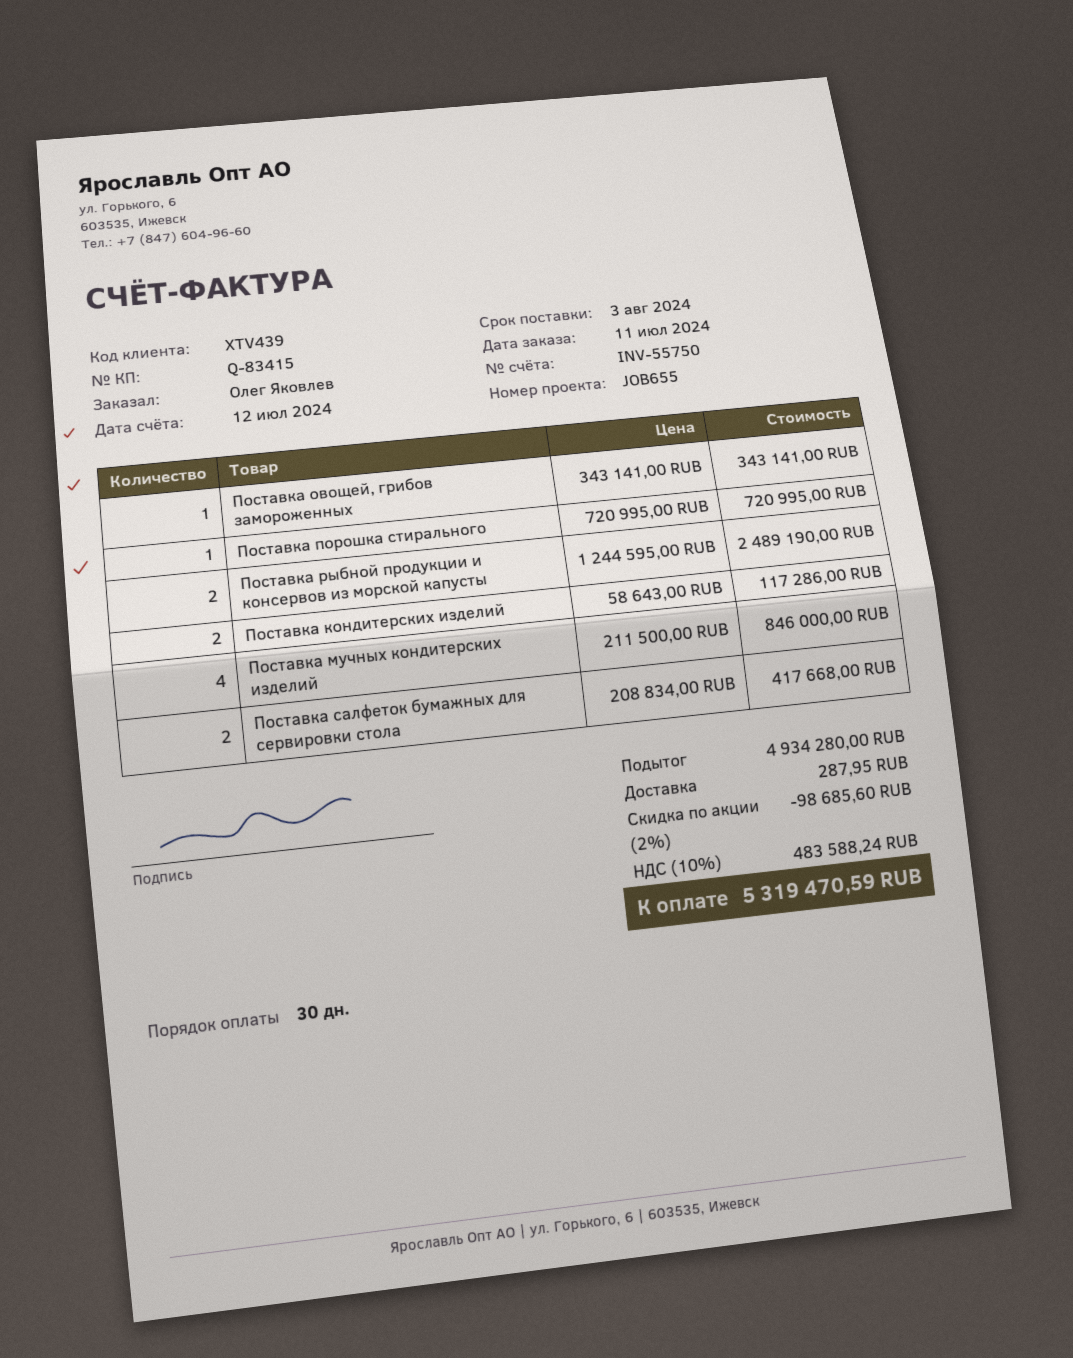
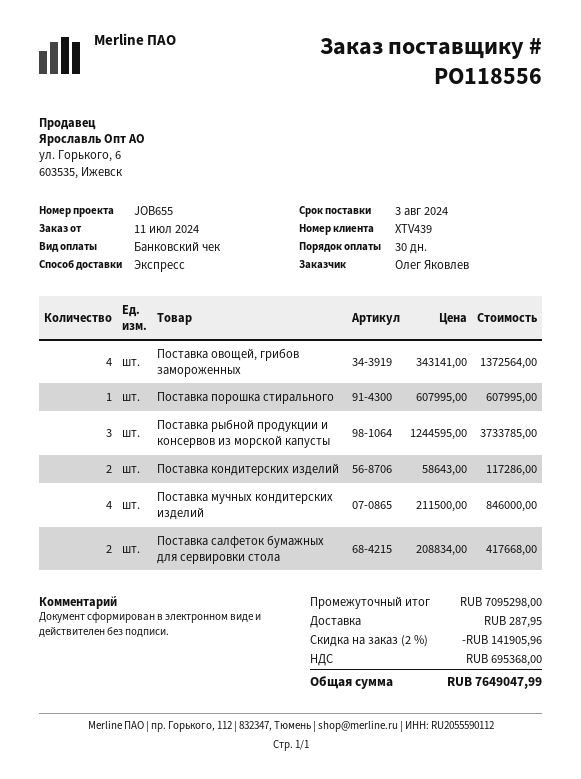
Поставка овощей, грибов замороженных: 1 x 343141.00 = 343141.00 -> 4 x 343141.00 = 1372564.00
Поставка порошка стирального: 1 x 720995.00 = 720995.00 -> 1 x 607995.00 = 607995.00
Поставка рыбной продукции и консервов из морской капусты: 2 x 1244595.00 = 2489190.00 -> 3 x 1244595.00 = 3733785.00
subtotal: 4934280.00 -> 7095298.00
discount: 2% = 98685.60 -> 2% = 141905.96
tax: 483588.24 -> 695368.00
total: 5319470.59 -> 7649047.99

